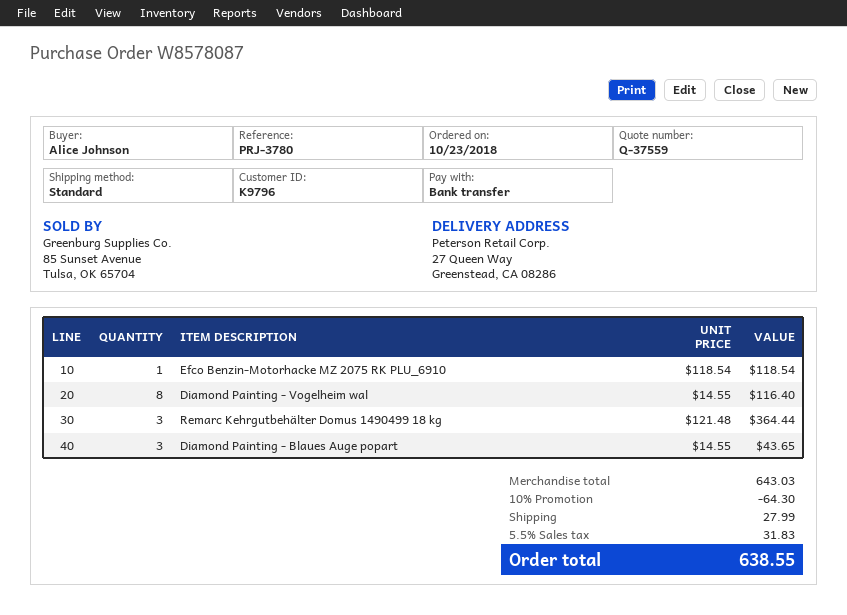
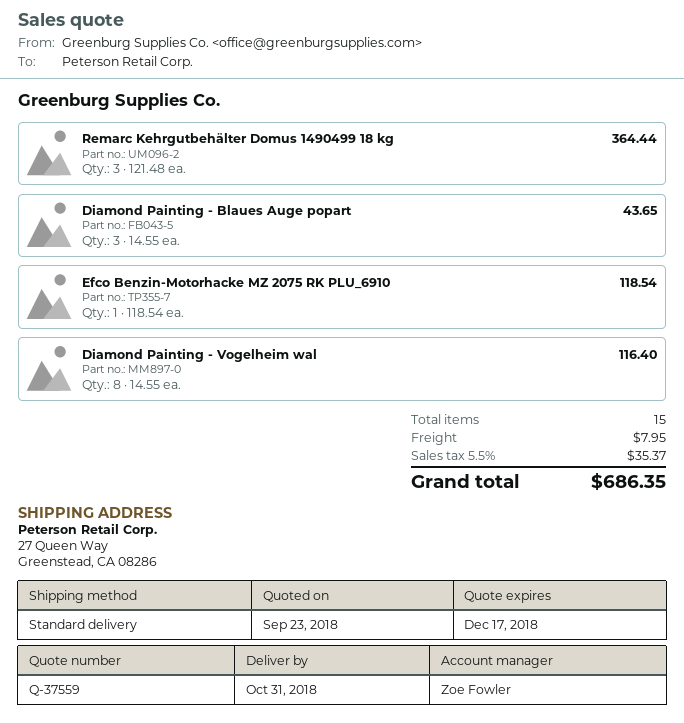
discount: 10% = 64.30 -> none
shipping: 27.99 -> 7.95
tax: 5.5% = 31.83 -> 5.5% = 35.37
total: 638.55 -> 686.35

